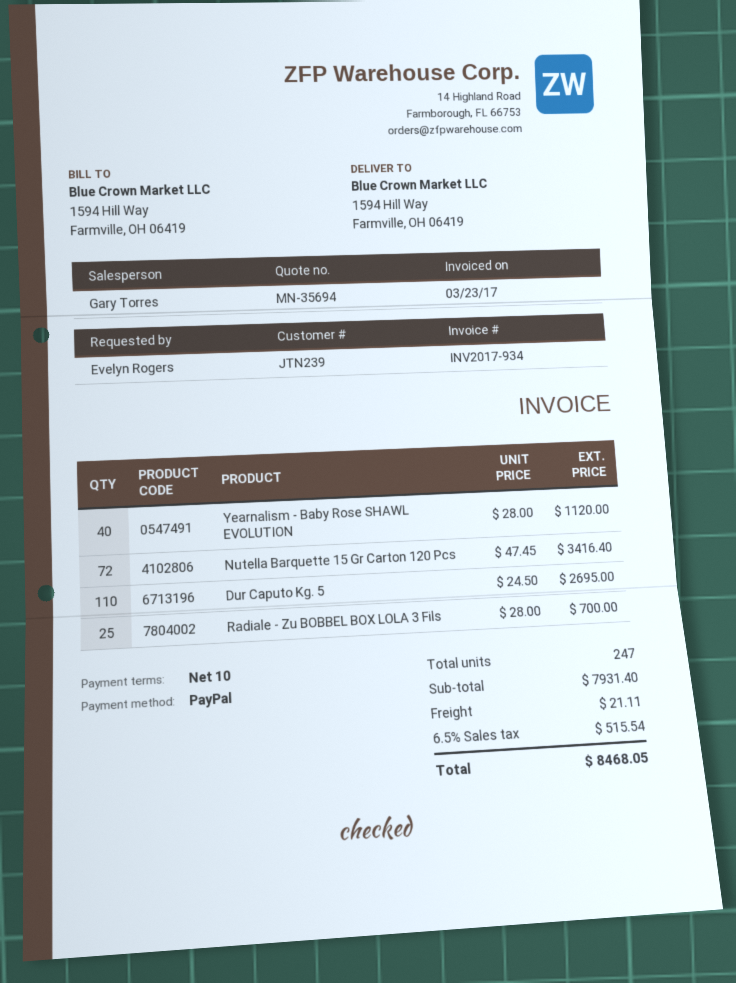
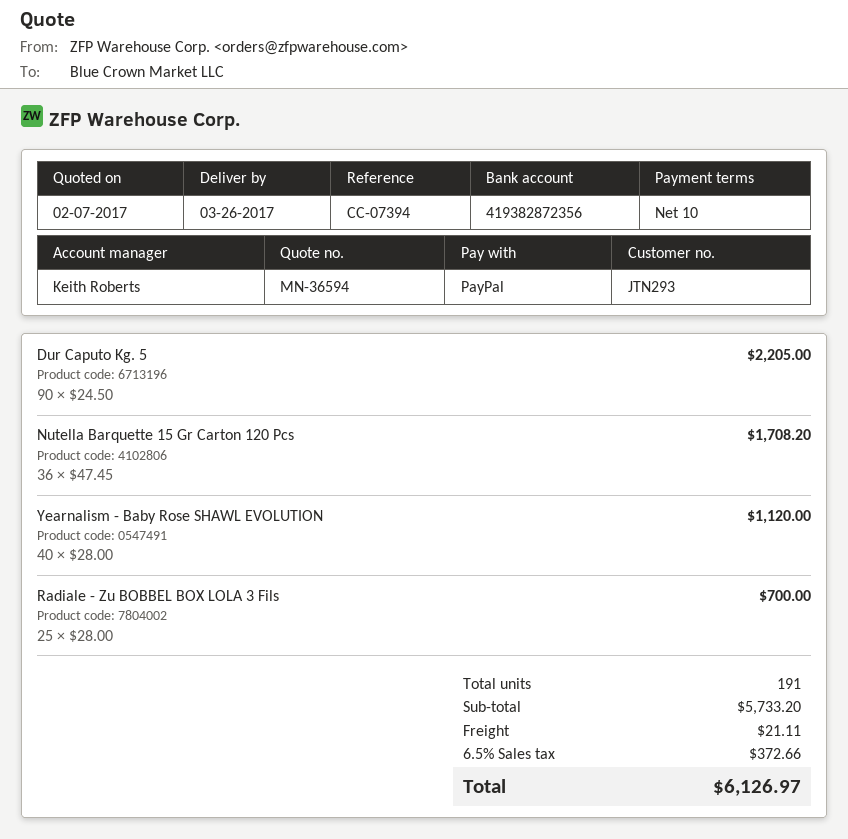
quote number: MN-35694 -> MN-36594
customer number: JTN239 -> JTN293
sales rep: Gary Torres -> Keith Roberts
Nutella Barquette 15 Gr Carton 120 Pcs: 72 x 47.45 = 3416.40 -> 36 x 47.45 = 1708.20
Dur Caputo Kg. 5: 110 x 24.50 = 2695.00 -> 90 x 24.50 = 2205.00
total quantity: 247 -> 191
subtotal: 7931.40 -> 5733.20
tax: 6.5% = 515.54 -> 6.5% = 372.66
total: 8468.05 -> 6126.97

